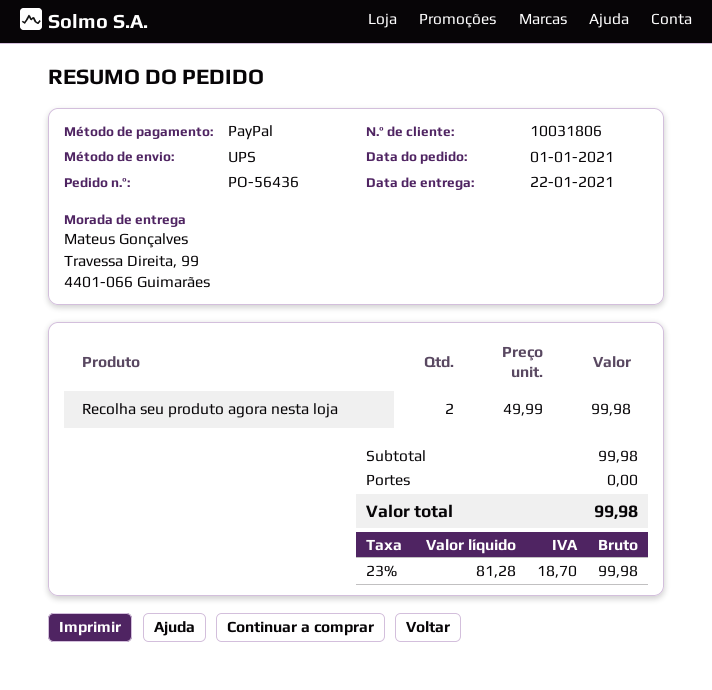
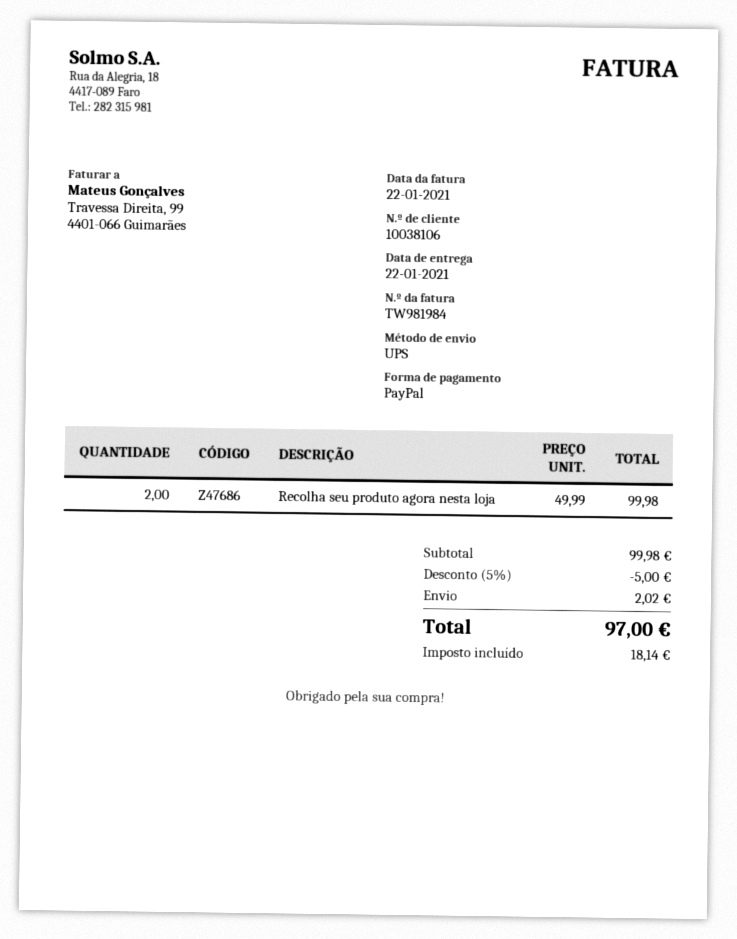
customer number: 10031806 -> 10038106
discount: none -> 5% = 5.00
shipping: 0.00 -> 2.02
tax: 18.70 -> 18.14
total: 99.98 -> 97.00

